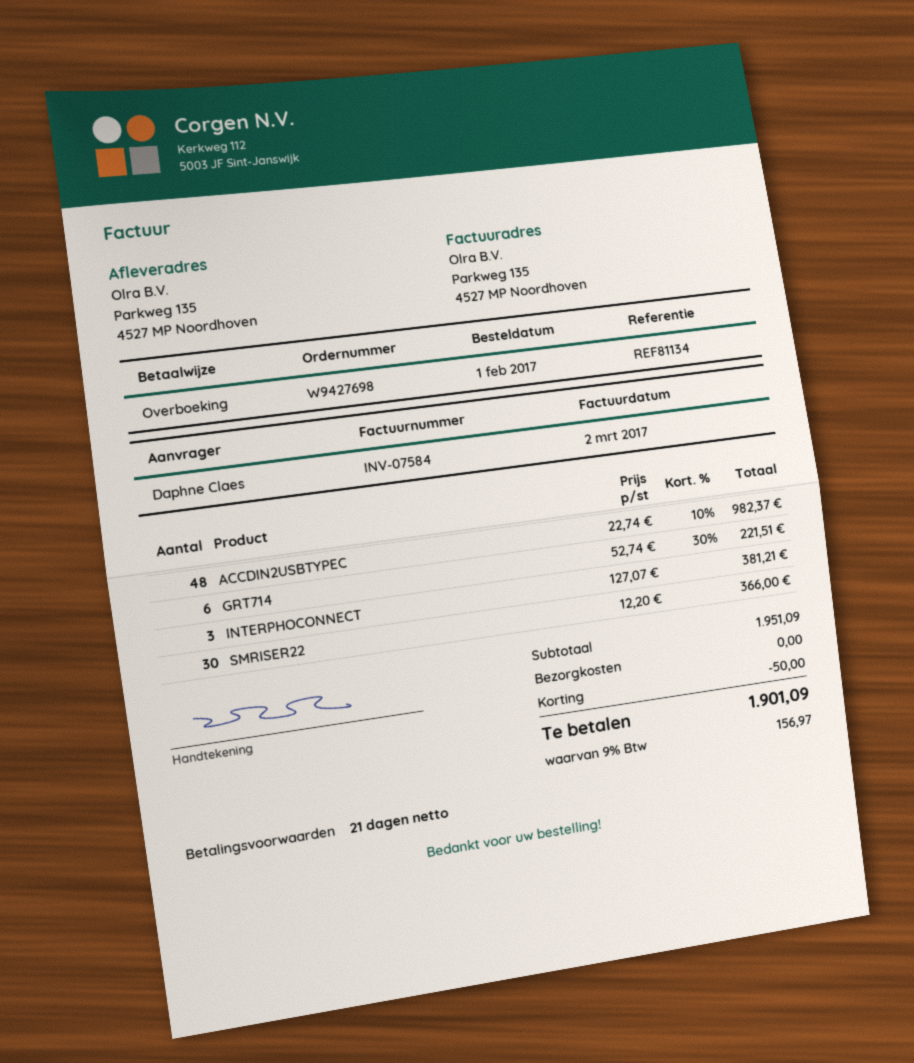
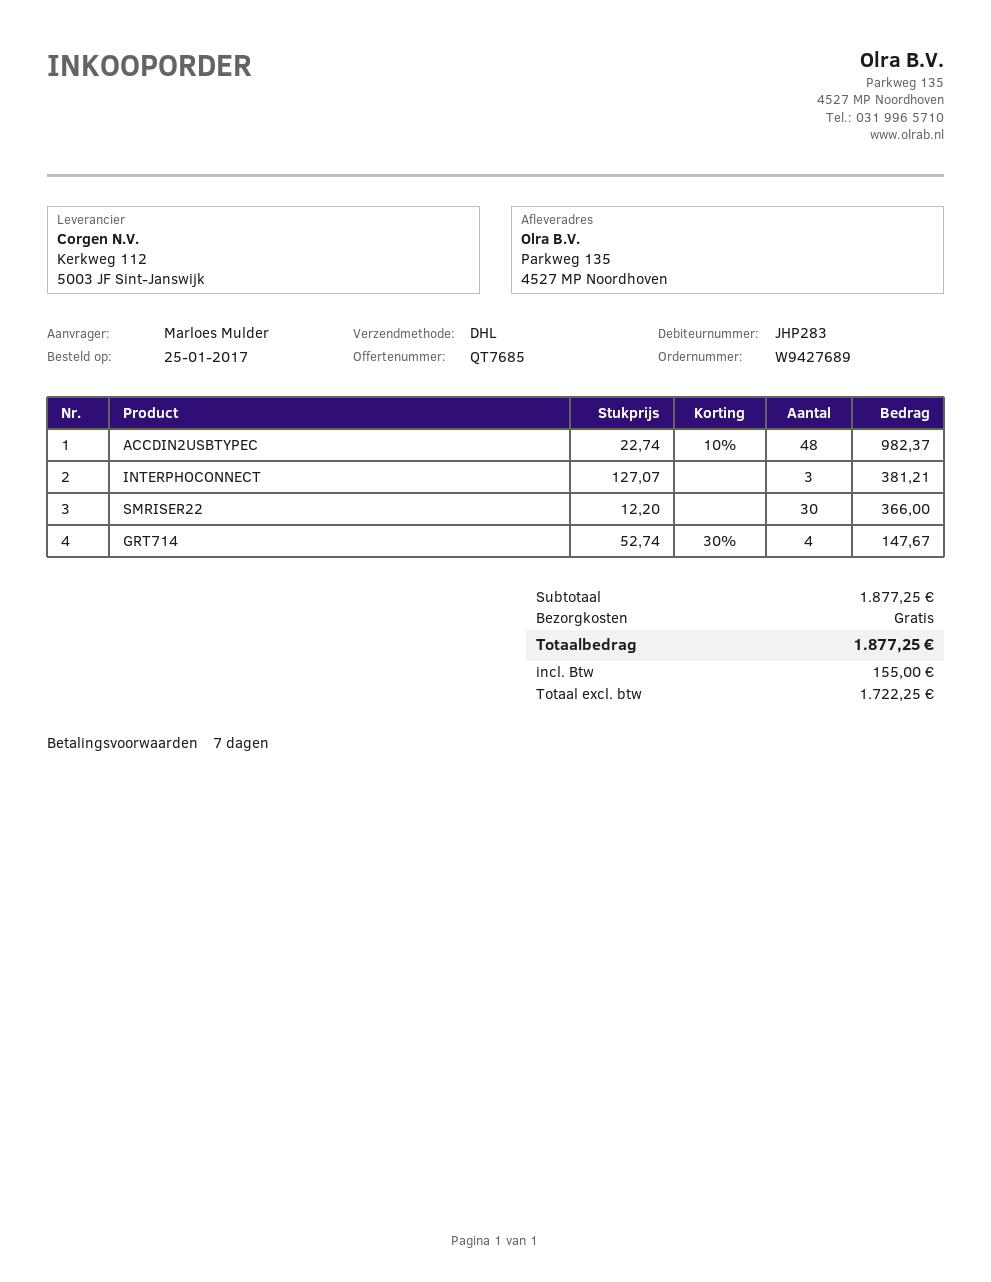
order number: W9427698 -> W9427689
order date: 2017-02-01 -> 2017-01-25
payment terms: 21 days -> 7 days
ordered by: Daphne Claes -> Marloes Mulder
GRT714: 6 x 52.74 - 30% = 221.51 -> 4 x 52.74 - 30% = 147.67
subtotal: 1951.09 -> 1877.25
discount: 50.00 -> none
tax: 156.97 -> 155.00
total: 1901.09 -> 1877.25

